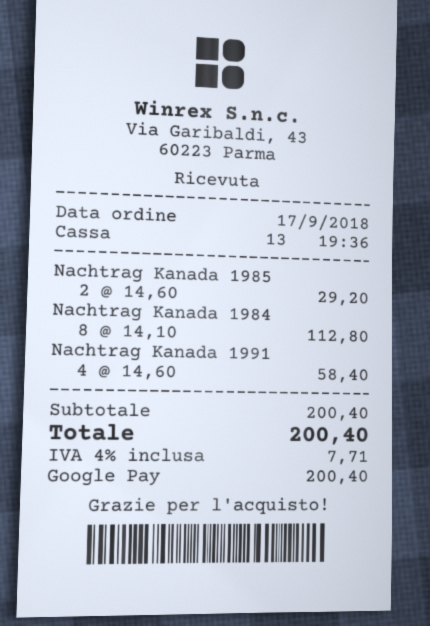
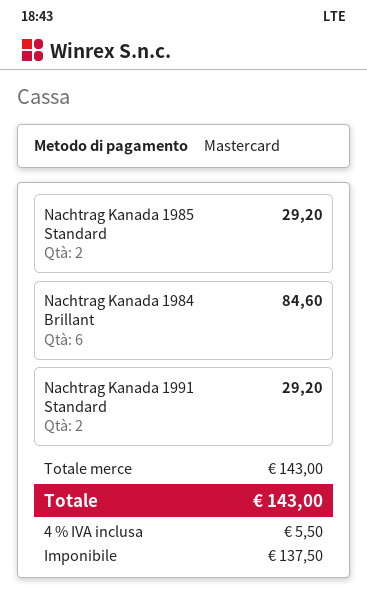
payment method: Google Pay -> Mastercard
Nachtrag Kanada 1984: 8 for 112.80 -> 6 for 84.60
Nachtrag Kanada 1991: 4 for 58.40 -> 2 for 29.20
subtotal: 200.40 -> 143.00
tax: 4% = 7.71 -> 4% = 5.50
total: 200.40 -> 143.00

